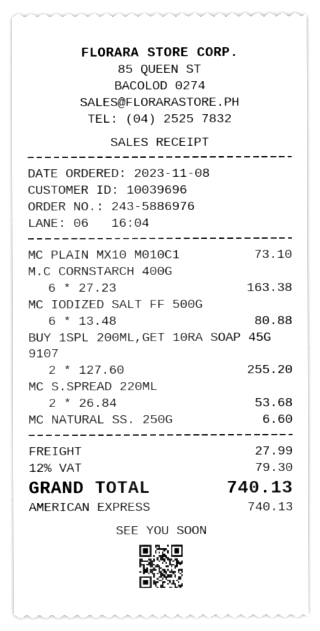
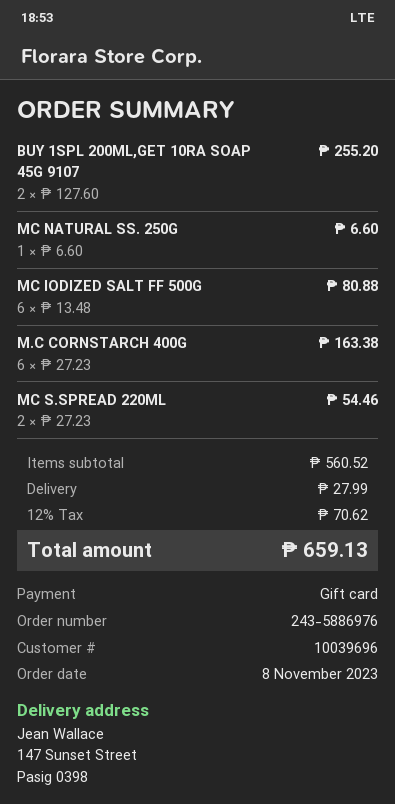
payment method: American Express -> gift card
MC PLAIN MX10 M010C1: 1 x 73.10 = 73.10 -> none
MC S.SPREAD 220ML: 2 x 26.84 = 53.68 -> 2 x 27.23 = 54.46
tax: 12% = 79.30 -> 12% = 70.62
total: 740.13 -> 659.13

